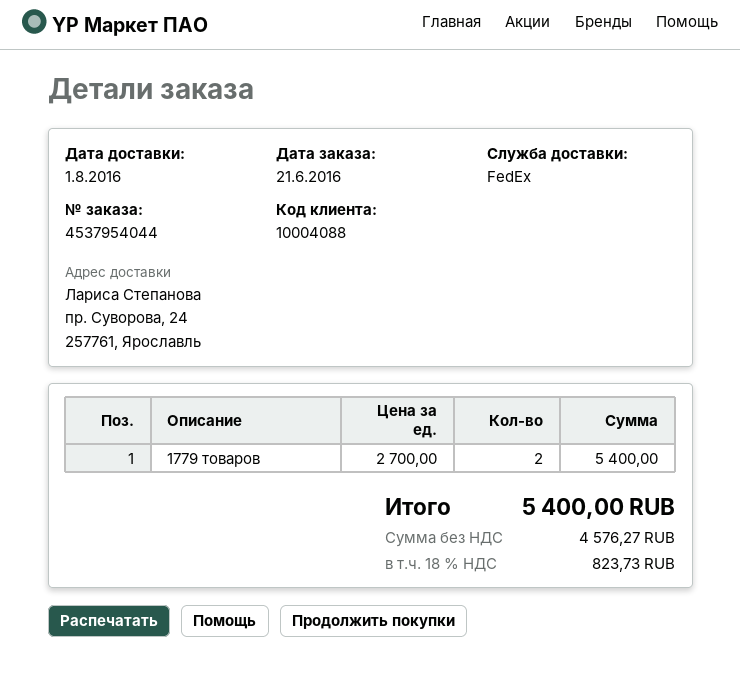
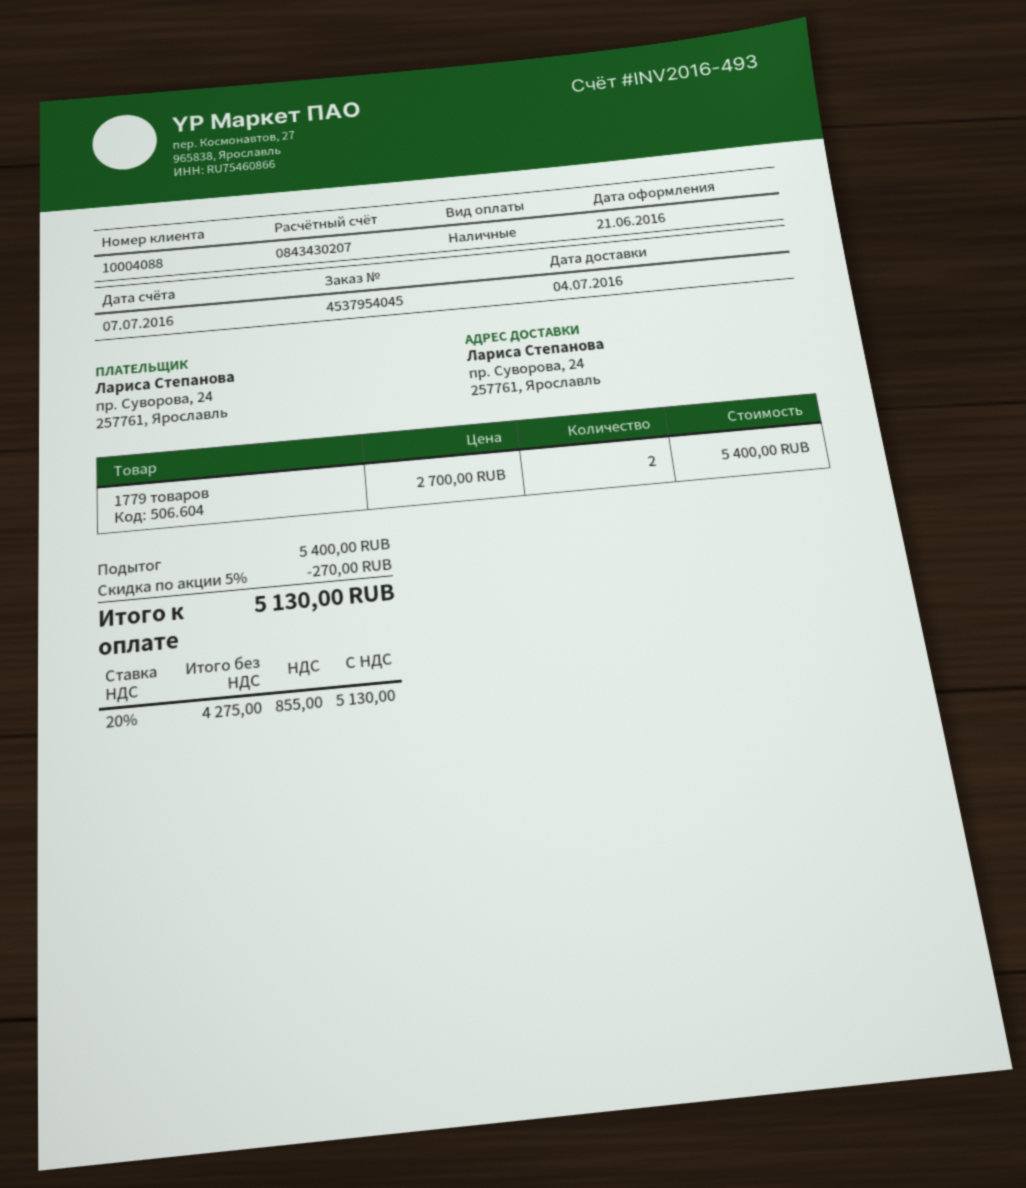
order number: 4537954044 -> 4537954045
delivery date: 2016-08-01 -> 2016-07-04
discount: none -> 5% = 270.00
net: 4576.27 -> 4275.00
tax: 18% = 823.73 -> 20% = 855.00
total: 5400.00 -> 5130.00

